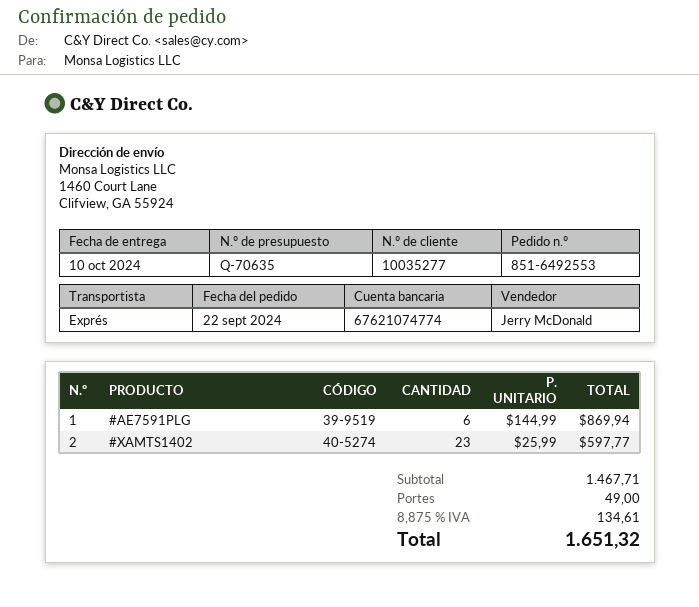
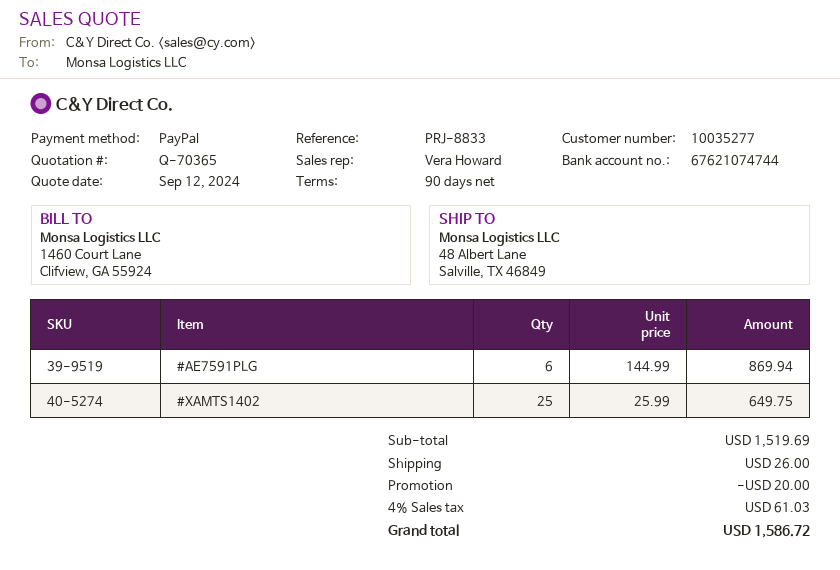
quote number: Q-70635 -> Q-70365
sales rep: Jerry McDonald -> Vera Howard
bank account: 67621074774 -> 67621074744
ship to: 1460 Court Lane, Clifview, GA 55924 -> 48 Albert Lane, Salville, TX 46849
#XAMTS1402: 23 x 25.99 = 597.77 -> 25 x 25.99 = 649.75
subtotal: 1467.71 -> 1519.69
discount: none -> 20.00
shipping: 49.00 -> 26.00
tax: 8.875% = 134.61 -> 4% = 61.03
total: 1651.32 -> 1586.72

